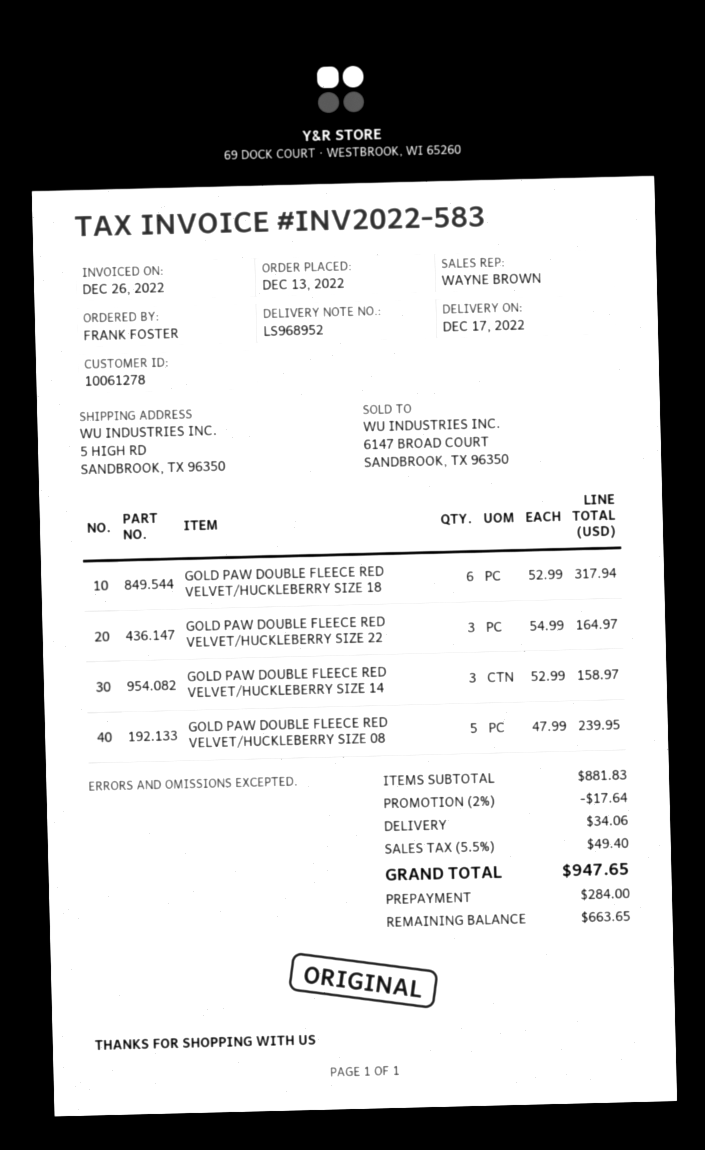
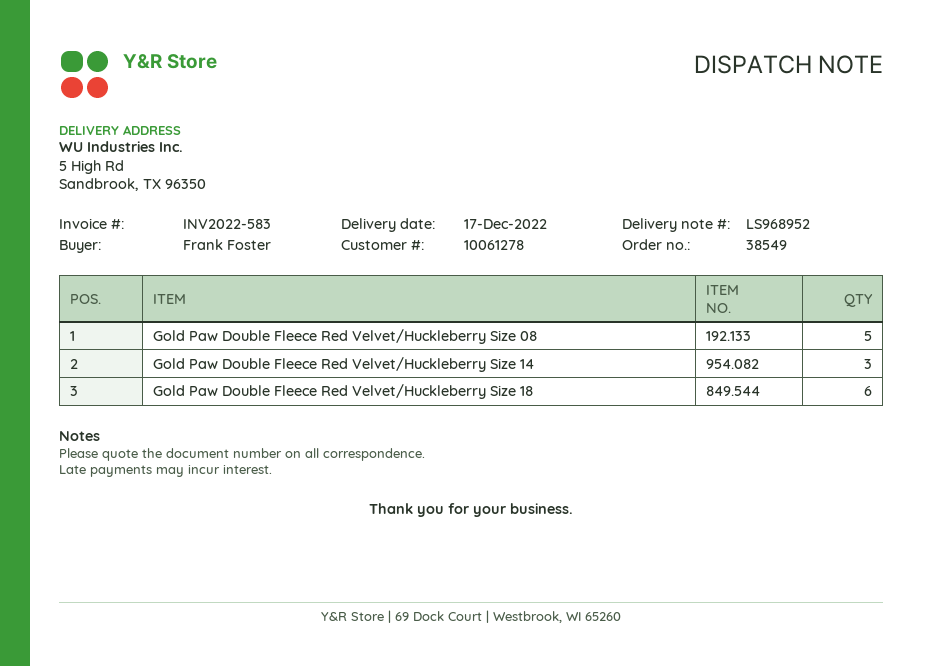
GOLD PAW DOUBLE FLEECE RED VELVET/HUCKLEBERRY SIZE 22: 3 -> none

